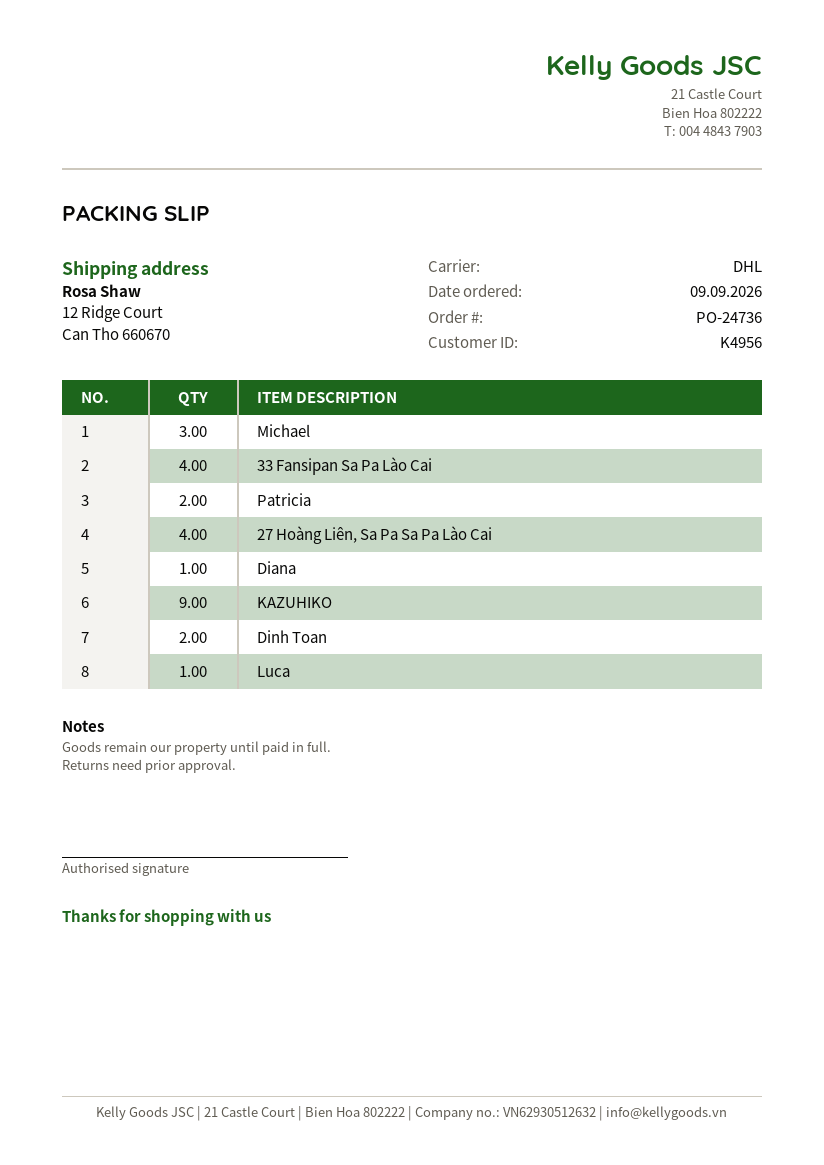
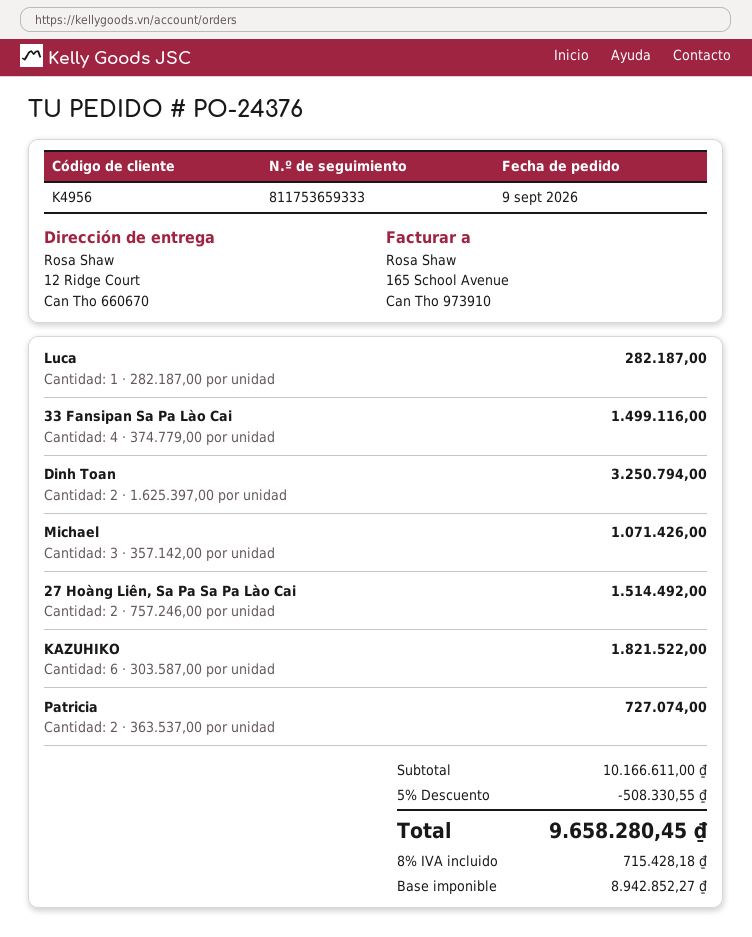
order number: PO-24736 -> PO-24376
27 Hoàng Liên, Sa Pa Sa Pa Lào Cai: 4 -> 2
Diana: 1 -> none
KAZUHIKO: 9 -> 6

